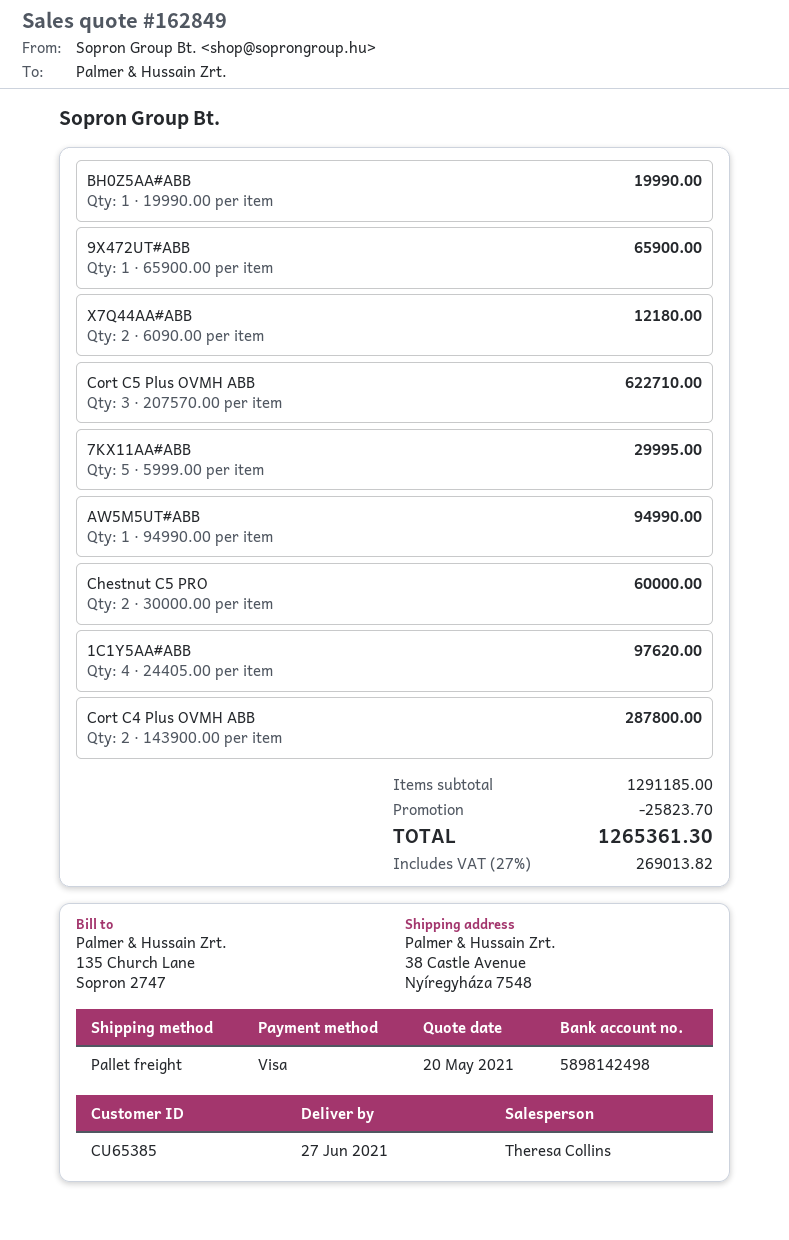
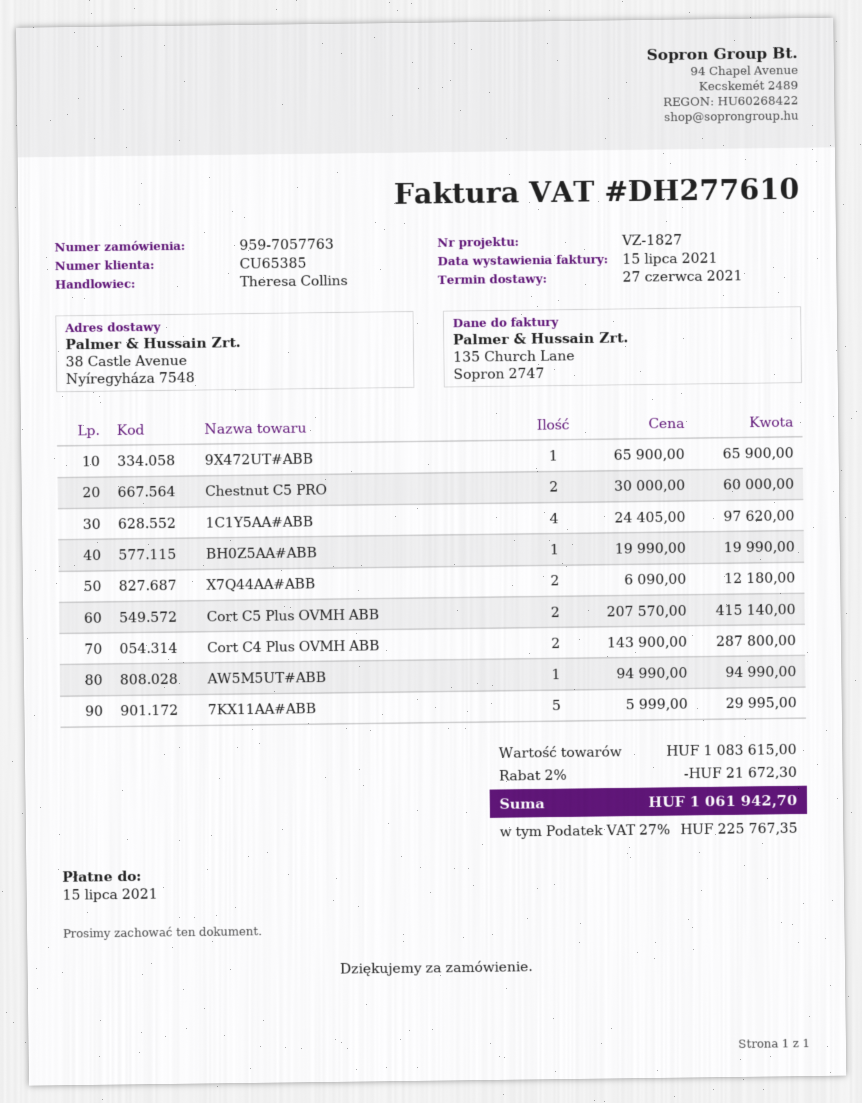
Cort C5 Plus OVMH ABB: 3 x 207570.00 = 622710.00 -> 2 x 207570.00 = 415140.00
subtotal: 1291185.00 -> 1083615.00
discount: 25823.70 -> 21672.30
tax: 27% = 269013.82 -> 27% = 225767.35
total: 1265361.30 -> 1061942.70

